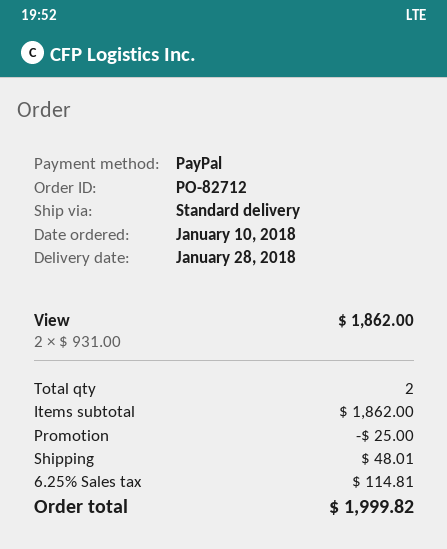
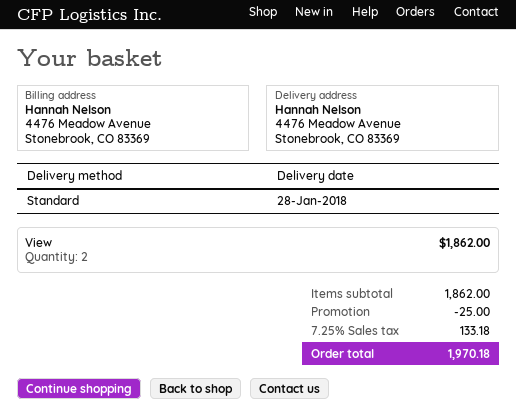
shipping: 48.01 -> none
tax: 6.25% = 114.81 -> 7.25% = 133.18
total: 1999.82 -> 1970.18

